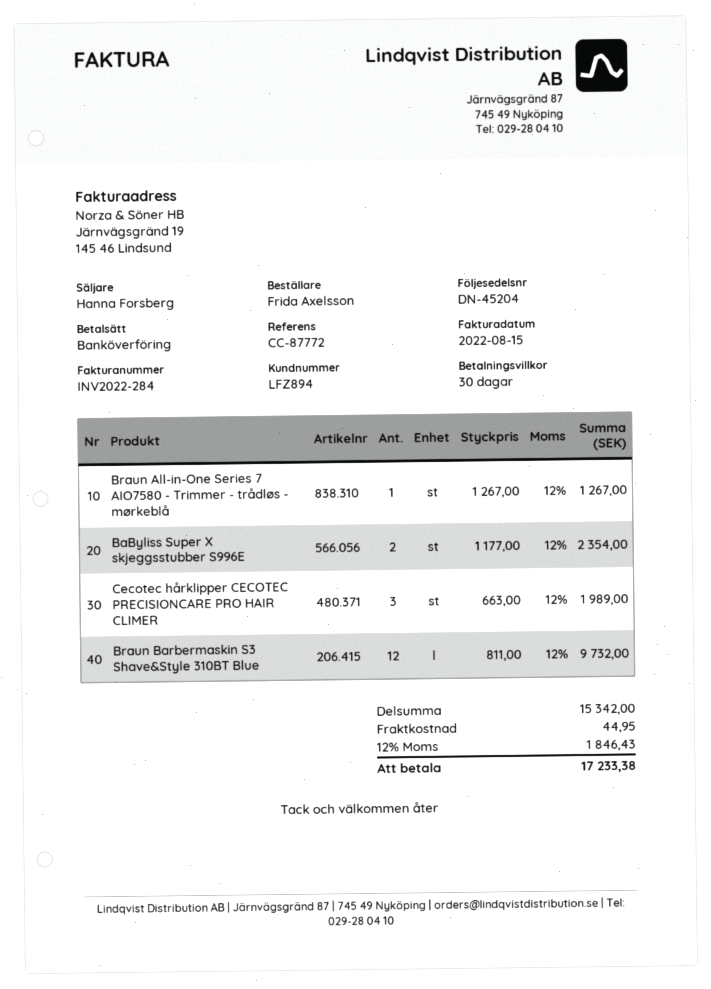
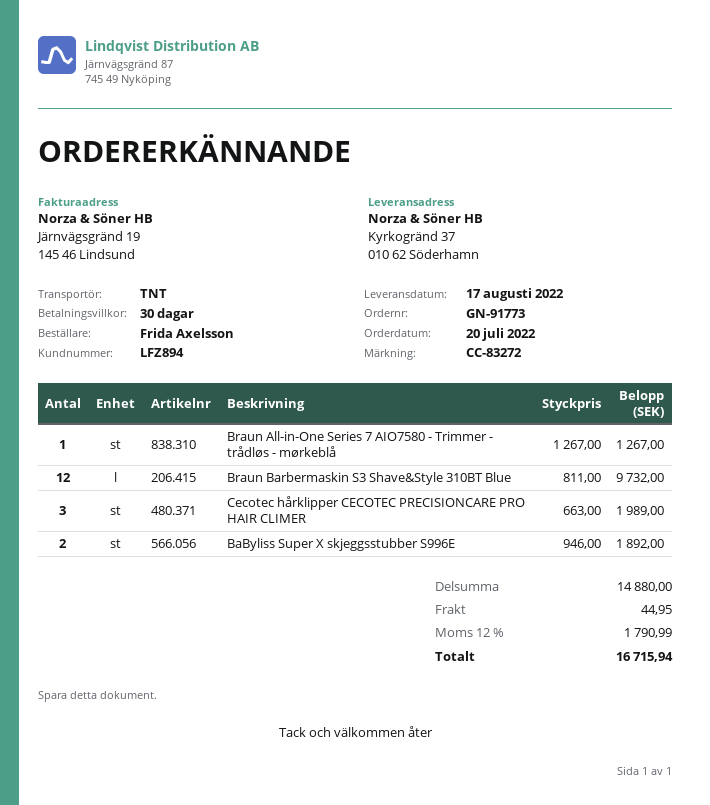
reference: CC-87772 -> CC-83272
BaByliss Super X skjeggsstubber S996E: 2 x 1177.00 = 2354.00 -> 2 x 946.00 = 1892.00
subtotal: 15342.00 -> 14880.00
tax: 12% = 1846.43 -> 12% = 1790.99
total: 17233.38 -> 16715.94

